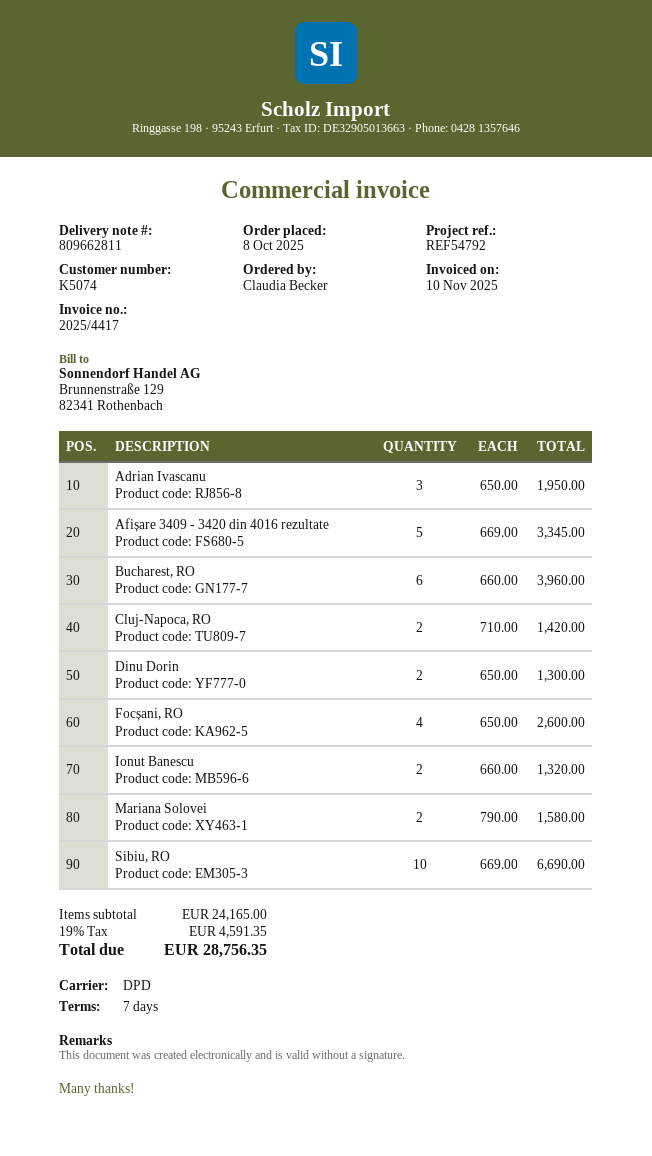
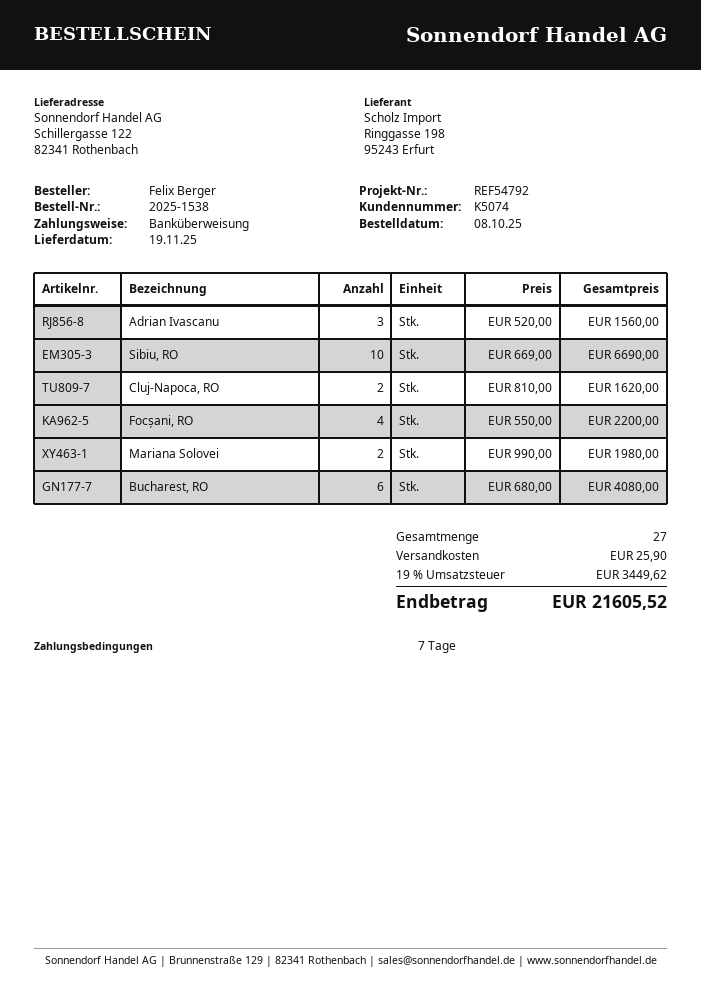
ordered by: Claudia Becker -> Felix Berger
Adrian Ivascanu: 3 x 650.00 = 1950.00 -> 3 x 520.00 = 1560.00
Afișare 3409 - 3420 din 4016 rezultate: 5 x 669.00 = 3345.00 -> none
Bucharest, RO: 6 x 660.00 = 3960.00 -> 6 x 680.00 = 4080.00
Cluj-Napoca, RO: 2 x 710.00 = 1420.00 -> 2 x 810.00 = 1620.00
Dinu Dorin: 2 x 650.00 = 1300.00 -> none
Focșani, RO: 4 x 650.00 = 2600.00 -> 4 x 550.00 = 2200.00
Ionut Banescu: 2 x 660.00 = 1320.00 -> none
Mariana Solovei: 2 x 790.00 = 1580.00 -> 2 x 990.00 = 1980.00
shipping: none -> 25.90
tax: 19% = 4591.35 -> 19% = 3449.62
total: 28756.35 -> 21605.52

